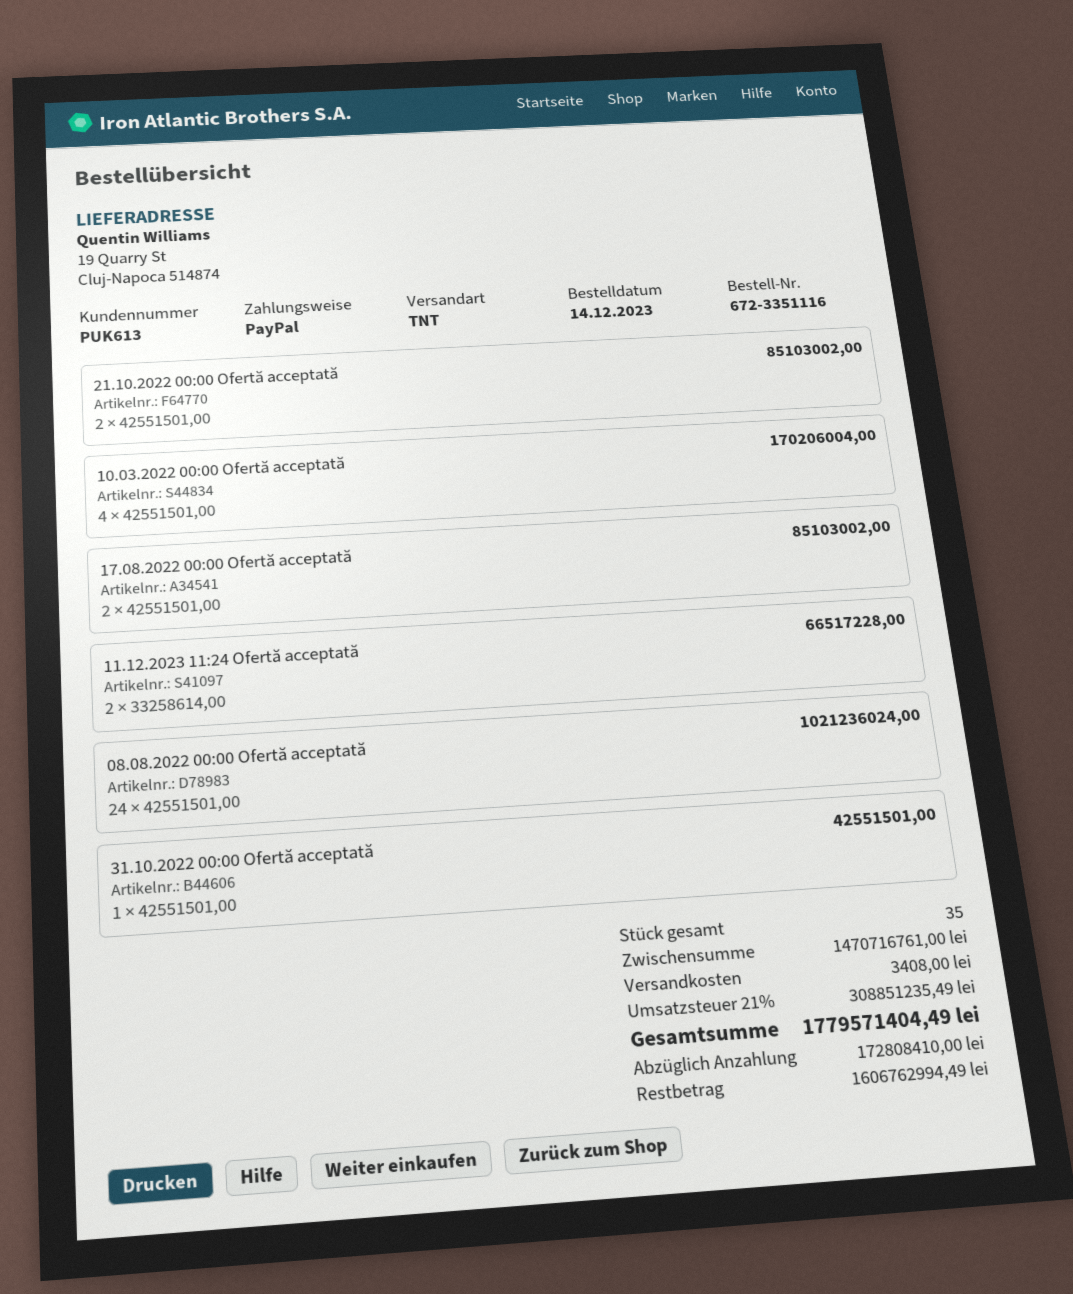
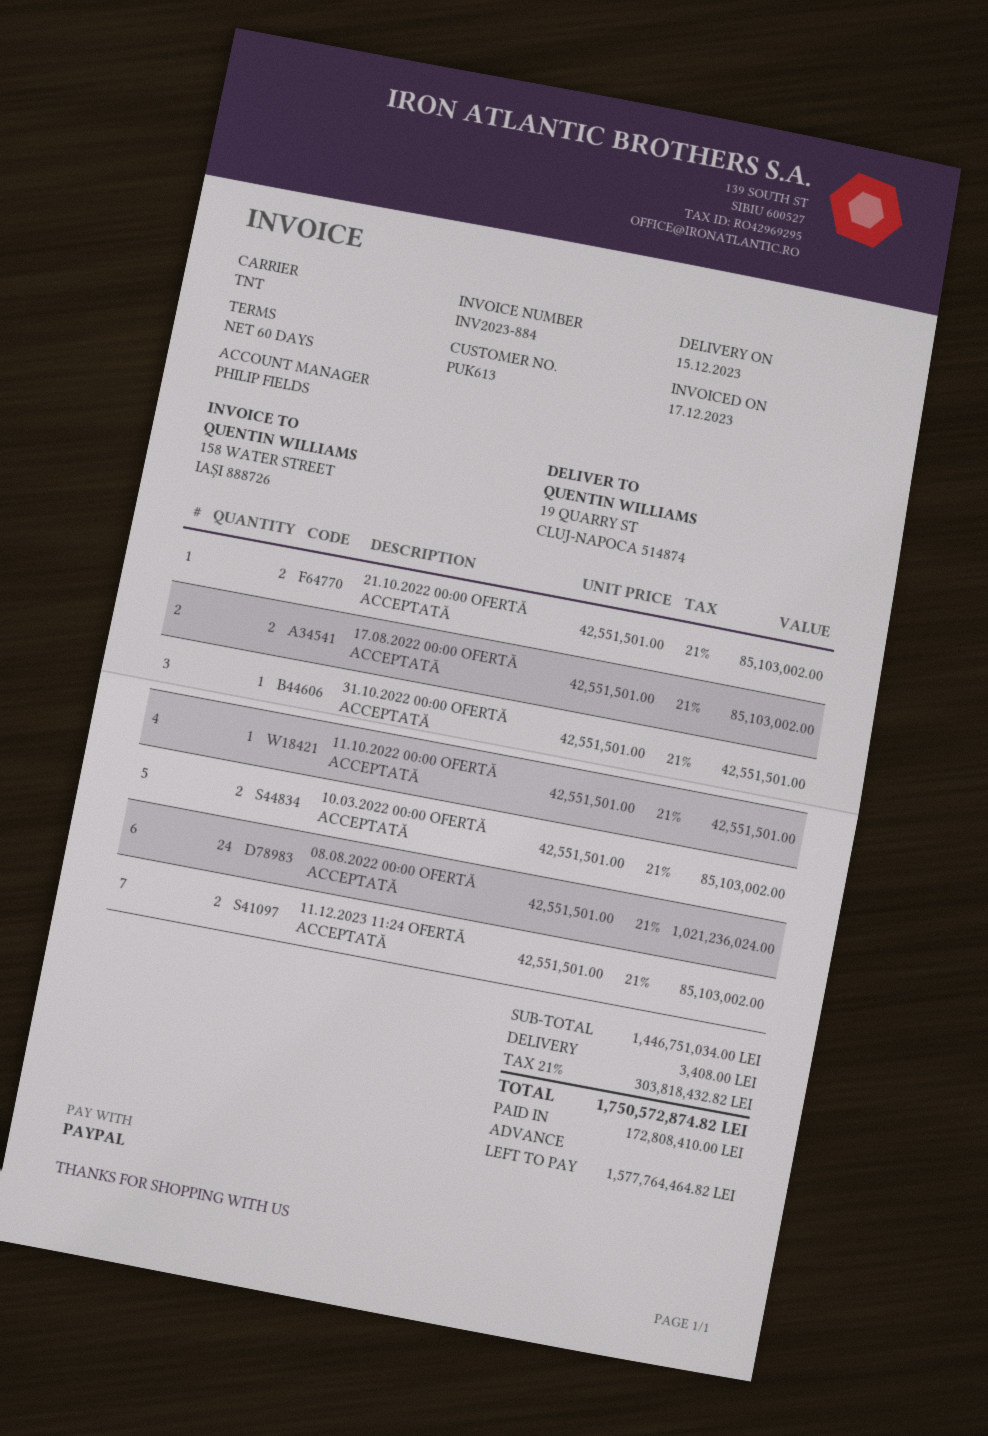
10.03.2022 00:00 Ofertă acceptată: 4 x 42551501.00 = 170206004.00 -> 2 x 42551501.00 = 85103002.00
11.12.2023 11:24 Ofertă acceptată: 2 x 33258614.00 = 66517228.00 -> 2 x 42551501.00 = 85103002.00
11.10.2022 00:00 OFERTĂ ACCEPTATĂ: none -> 1 x 42551501.00 = 42551501.00
subtotal: 1470716761.00 -> 1446751034.00
tax: 21% = 308851235.49 -> 21% = 303818432.82
total: 1779571404.49 -> 1750572874.82
balance: 1606762994.49 -> 1577764464.82

